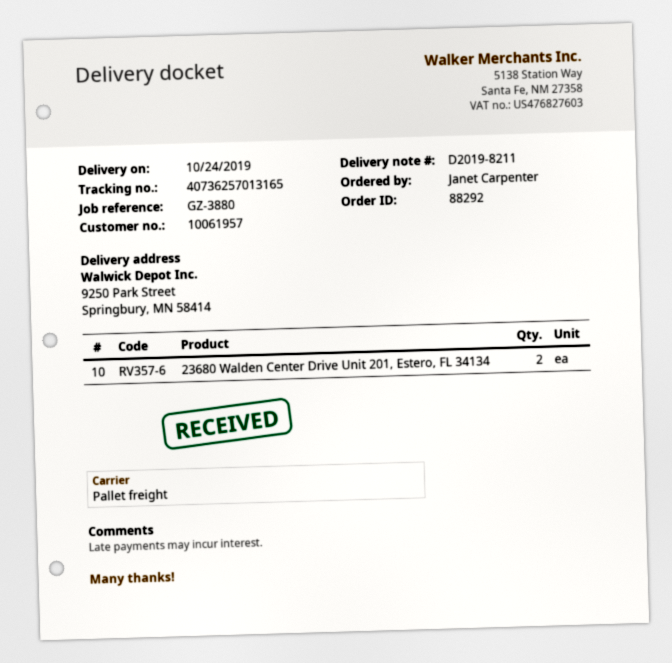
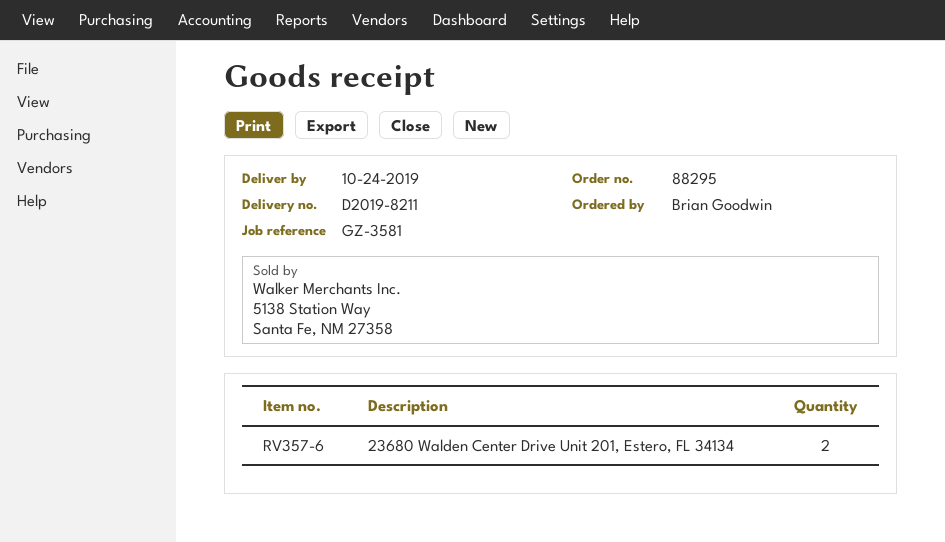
order number: 88292 -> 88295
reference: GZ-3880 -> GZ-3581
ordered by: Janet Carpenter -> Brian Goodwin

